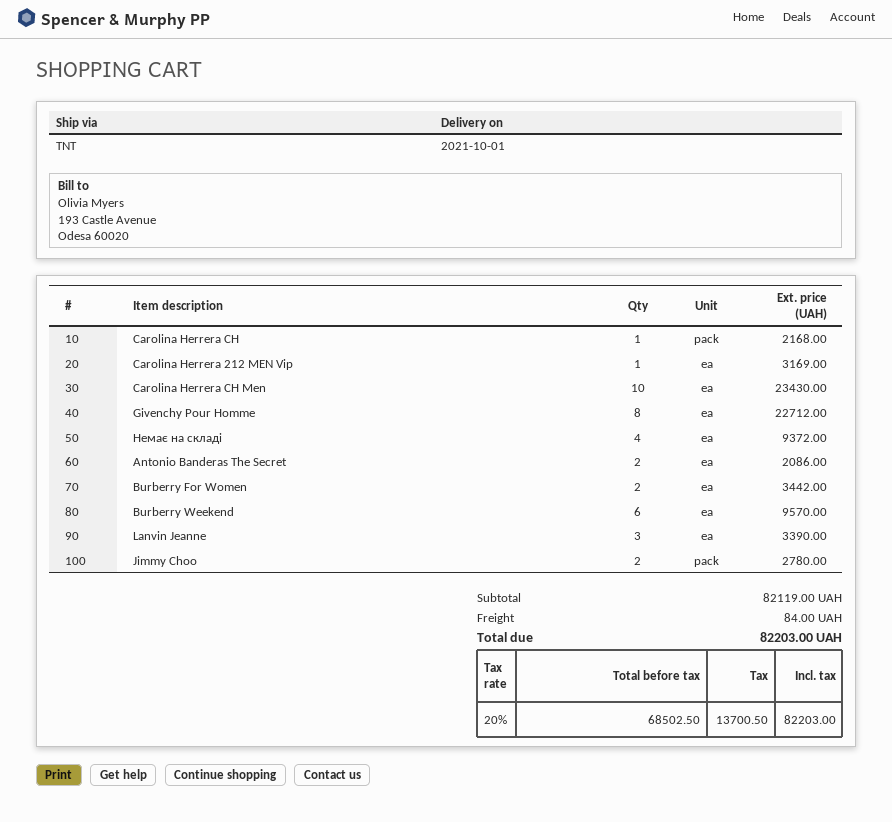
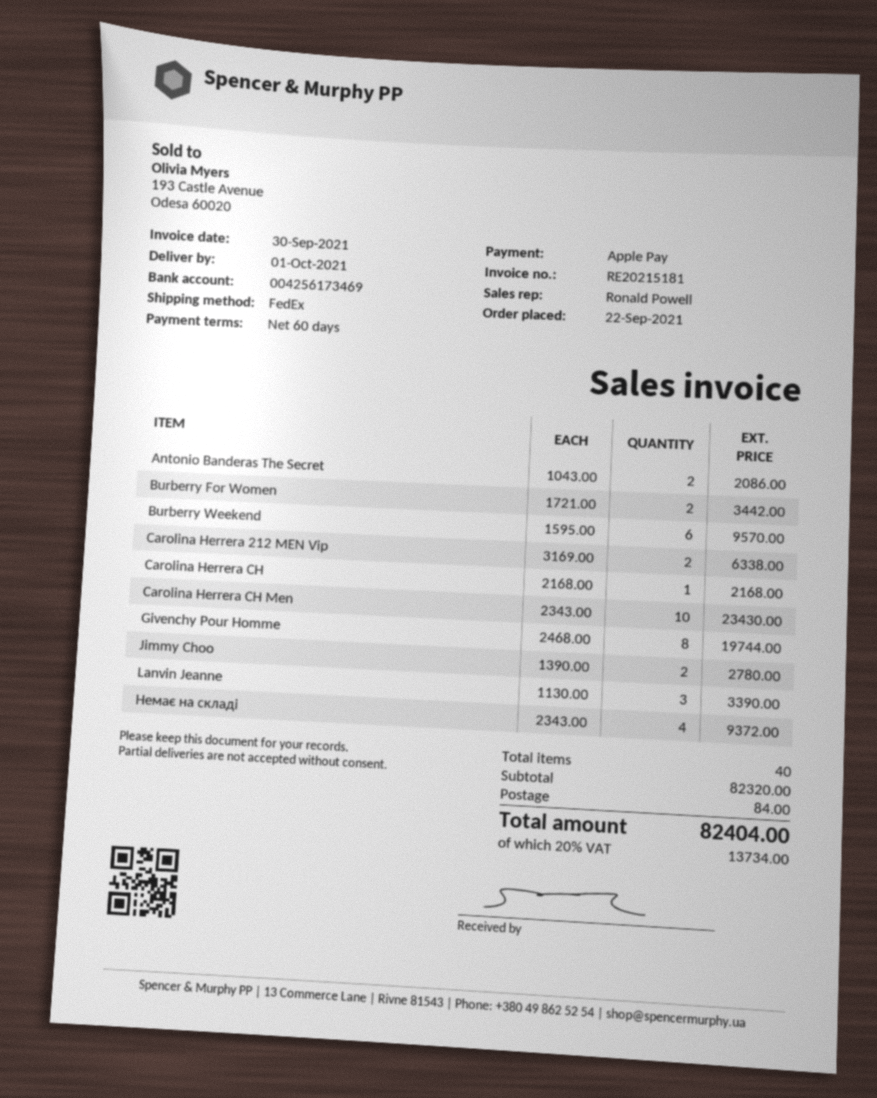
shipping method: TNT -> FedEx
Carolina Herrera 212 MEN Vip: 1 for 3169.00 -> 2 for 6338.00
Givenchy Pour Homme: 8 for 22712.00 -> 8 for 19744.00
subtotal: 82119.00 -> 82320.00
tax: 20% = 13700.50 -> 20% = 13734.00
total: 82203.00 -> 82404.00

